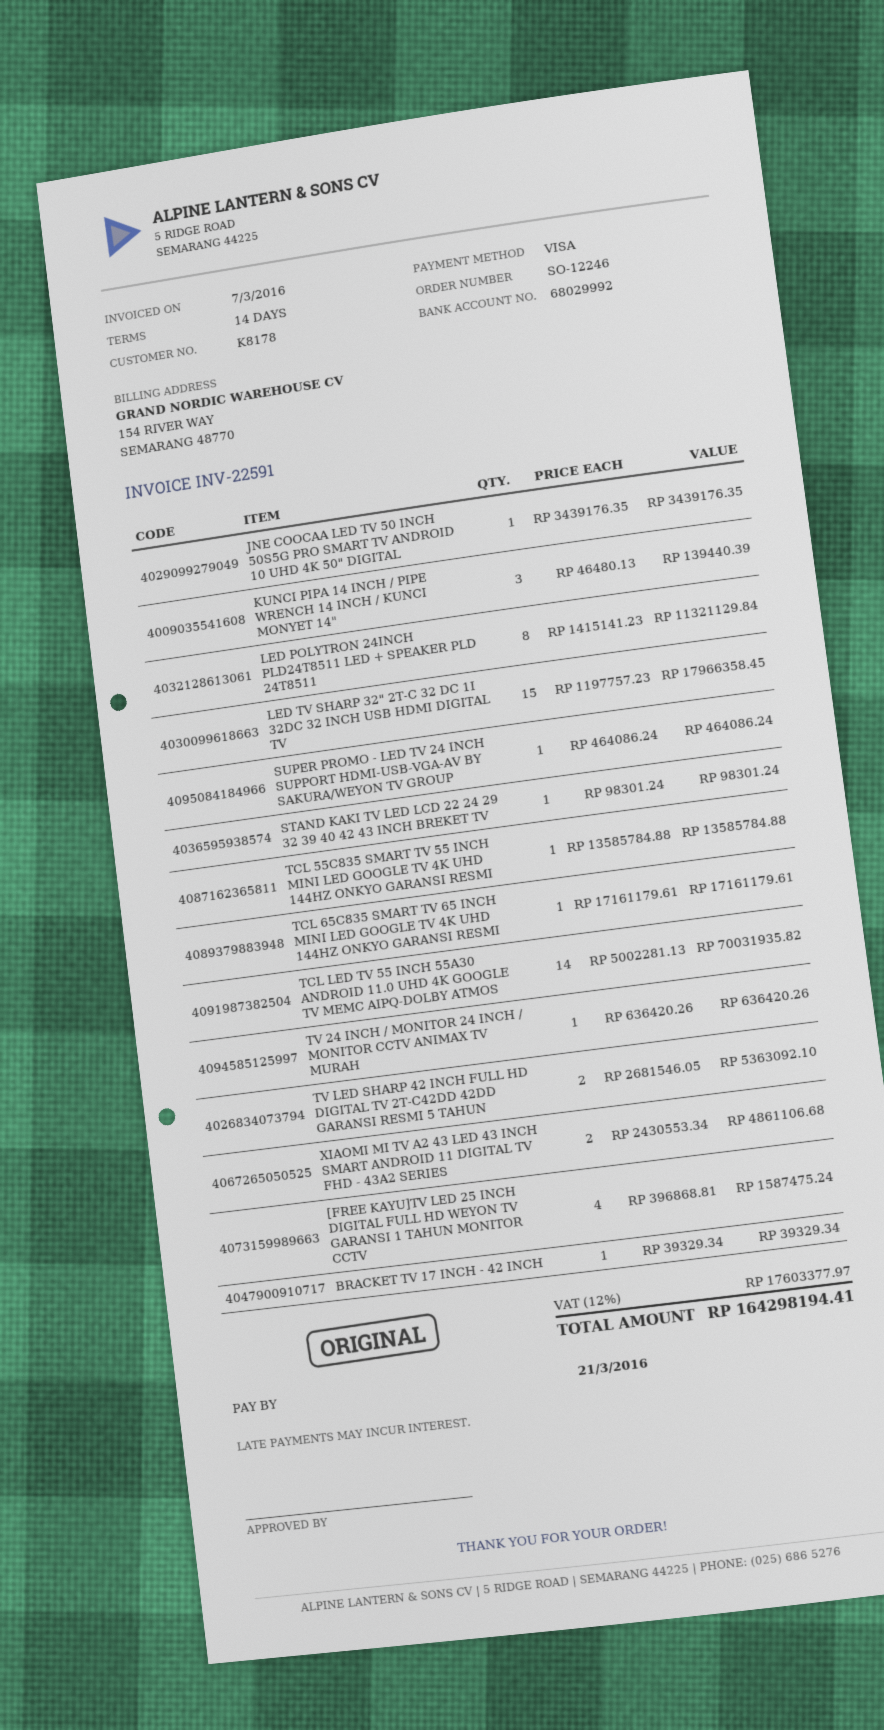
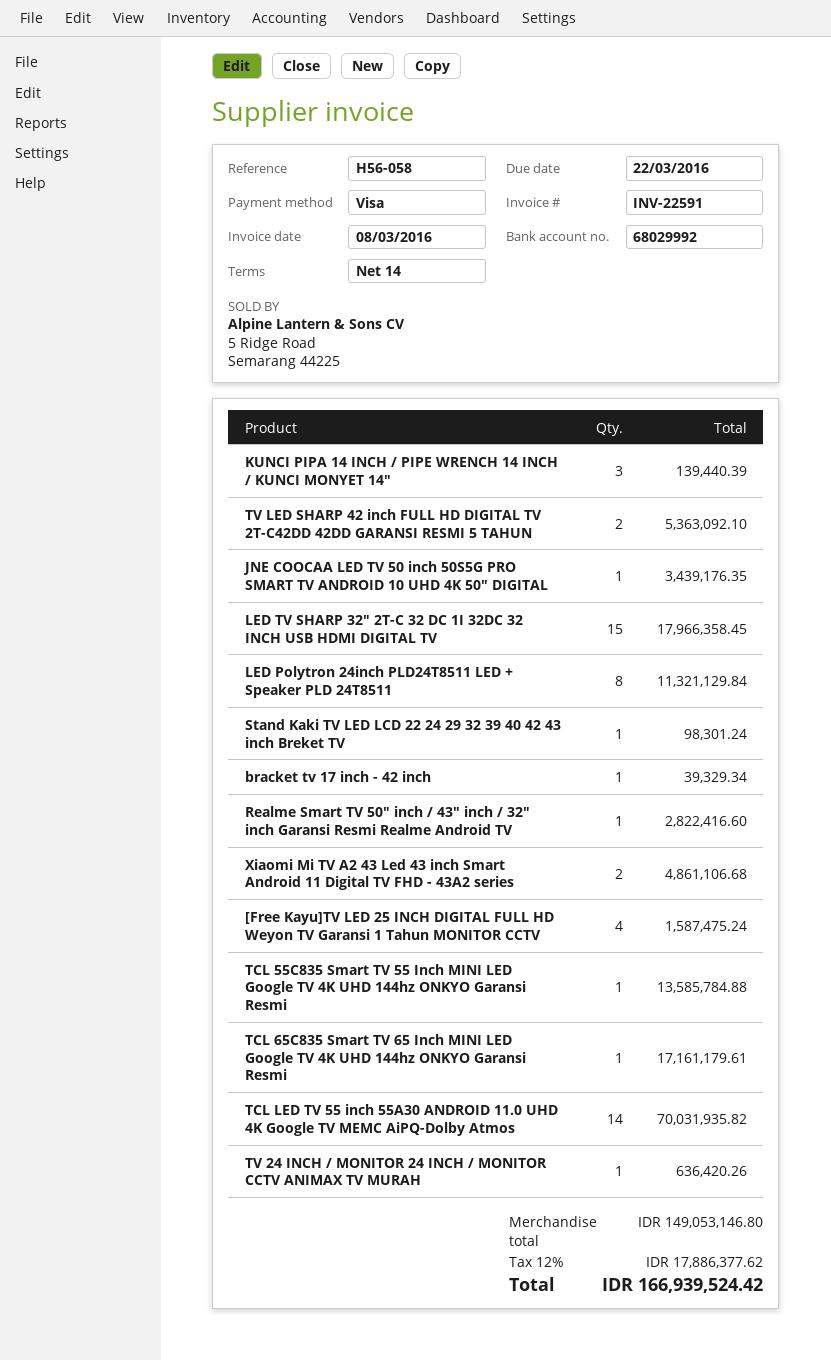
invoice date: 2016-03-07 -> 2016-03-08
due date: 2016-03-21 -> 2016-03-22
SUPER PROMO - LED TV 24 INCH SUPPORT HDMI-USB-VGA-AV BY SAKURA/WEYON TV GROUP: 1 for 464086.24 -> none
Realme Smart TV 50" inch / 43" inch / 32" inch Garansi Resmi Realme Android TV: none -> 1 for 2822416.60
tax: 12% = 17603377.97 -> 12% = 17886377.62
total: 164298194.41 -> 166939524.42

